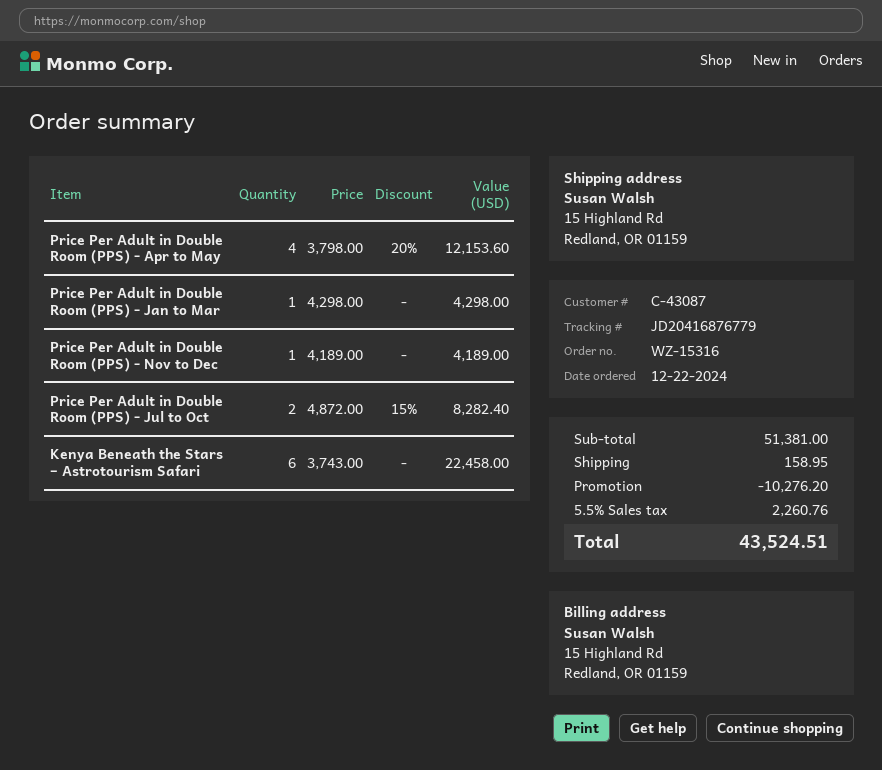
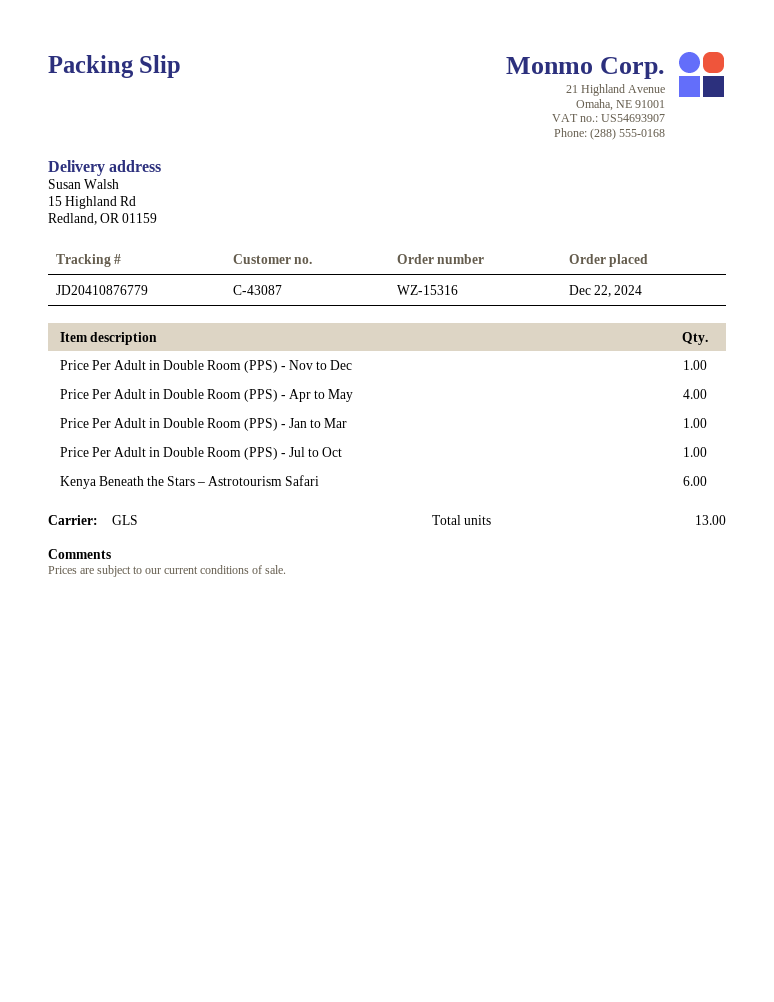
tracking number: JD20416876779 -> JD20410876779
Price Per Adult in Double Room (PPS) - Jul to Oct: 2 -> 1

